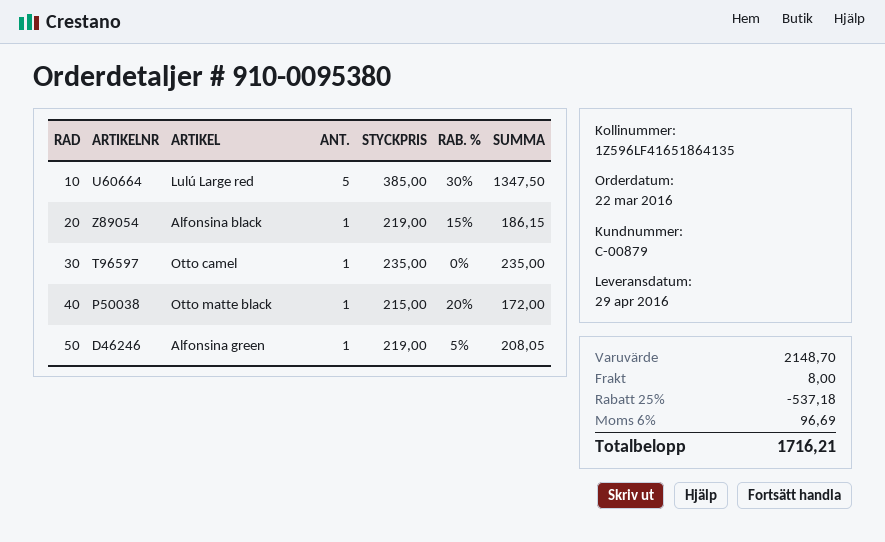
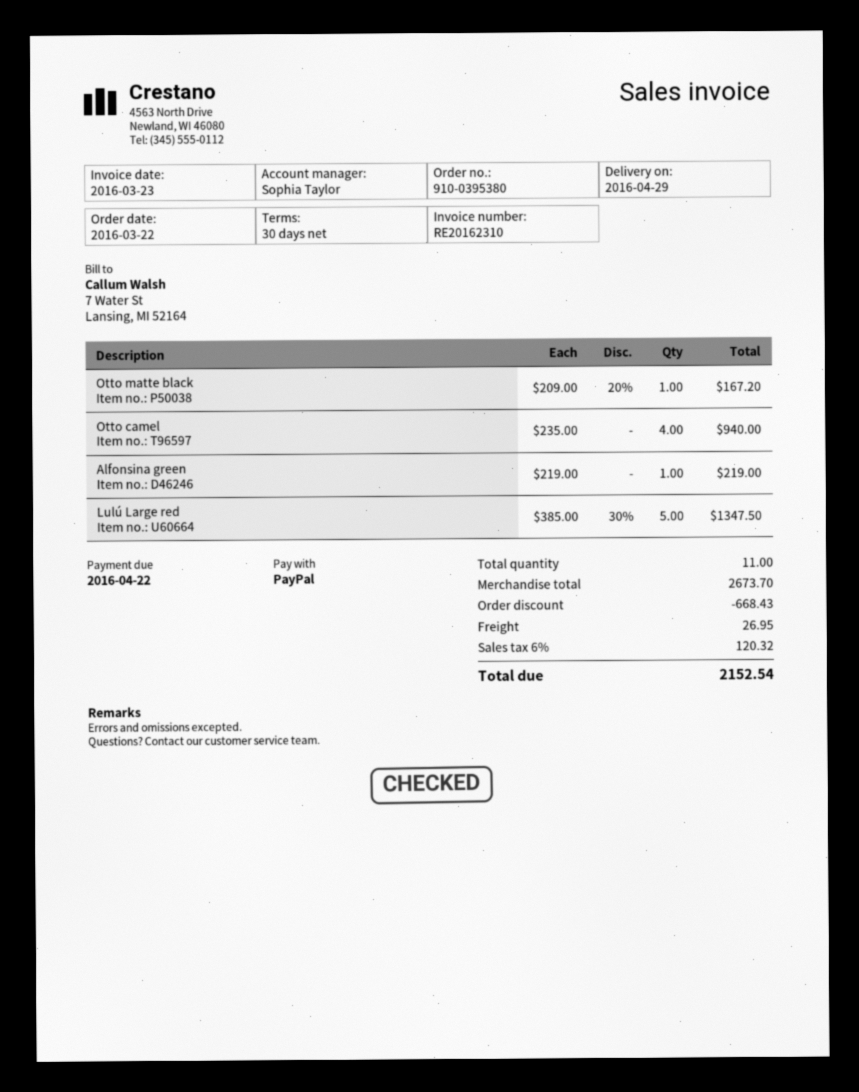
order number: 910-0095380 -> 910-0395380
Alfonsina black: 1 x 219.00 - 15% = 186.15 -> none
Otto camel: 1 x 235.00 = 235.00 -> 4 x 235.00 = 940.00
Otto matte black: 1 x 215.00 - 20% = 172.00 -> 1 x 209.00 - 20% = 167.20
Alfonsina green: 1 x 219.00 - 5% = 208.05 -> 1 x 219.00 = 219.00
subtotal: 2148.70 -> 2673.70
discount: 537.18 -> 668.43
shipping: 8.00 -> 26.95
tax: 6% = 96.69 -> 6% = 120.32
total: 1716.21 -> 2152.54

